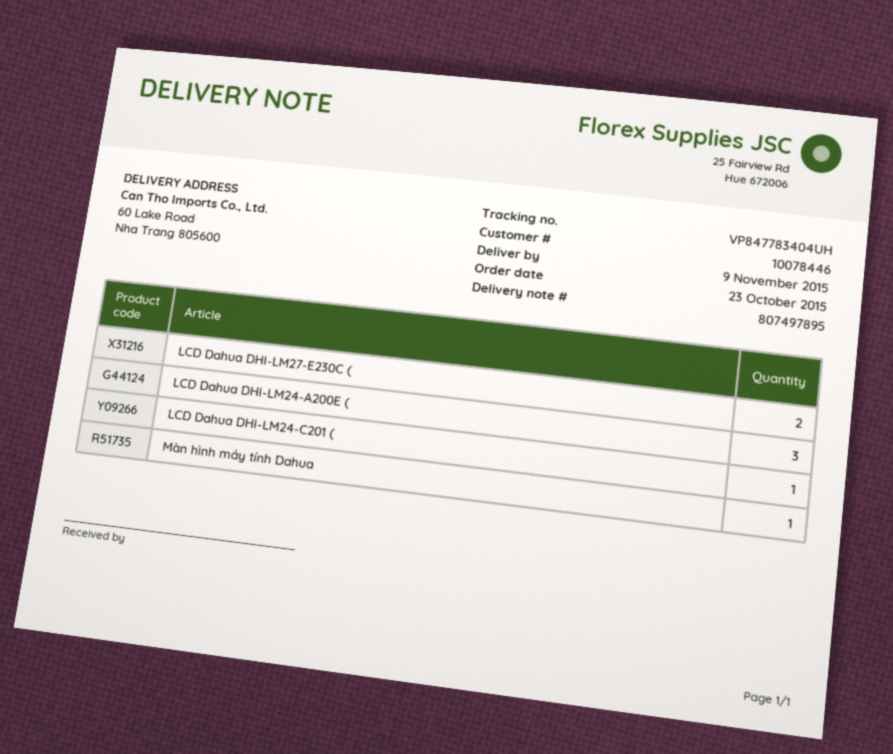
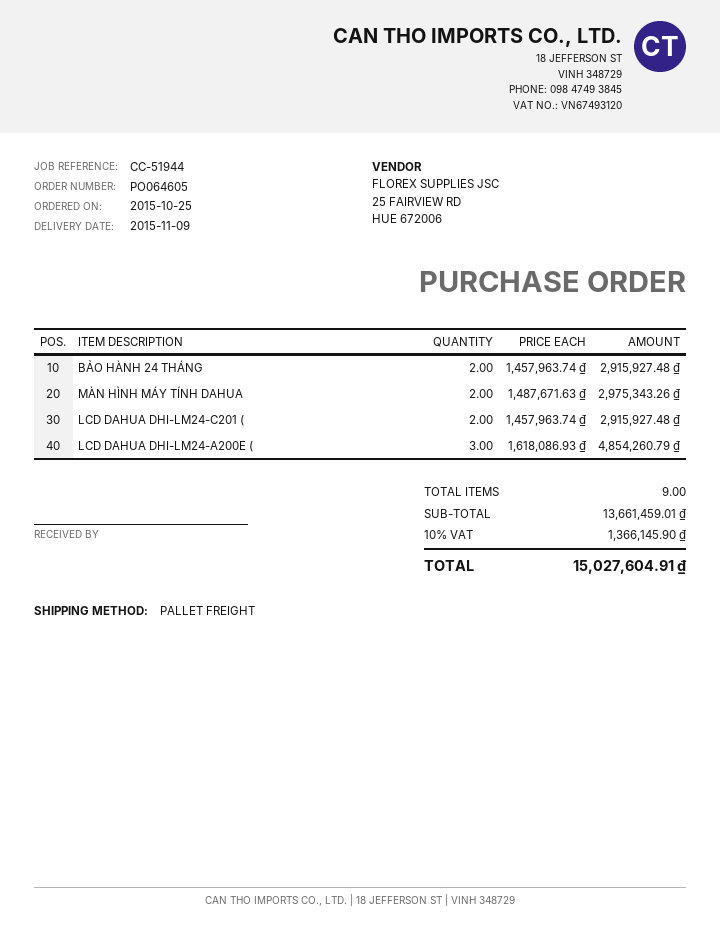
order date: 2015-10-23 -> 2015-10-25
LCD Dahua DHI-LM27-E230C (: 2 -> none
LCD Dahua DHI-LM24-C201 (: 1 -> 2
Màn hình máy tính Dahua: 1 -> 2
BẢO HÀNH 24 THÁNG: none -> 2

